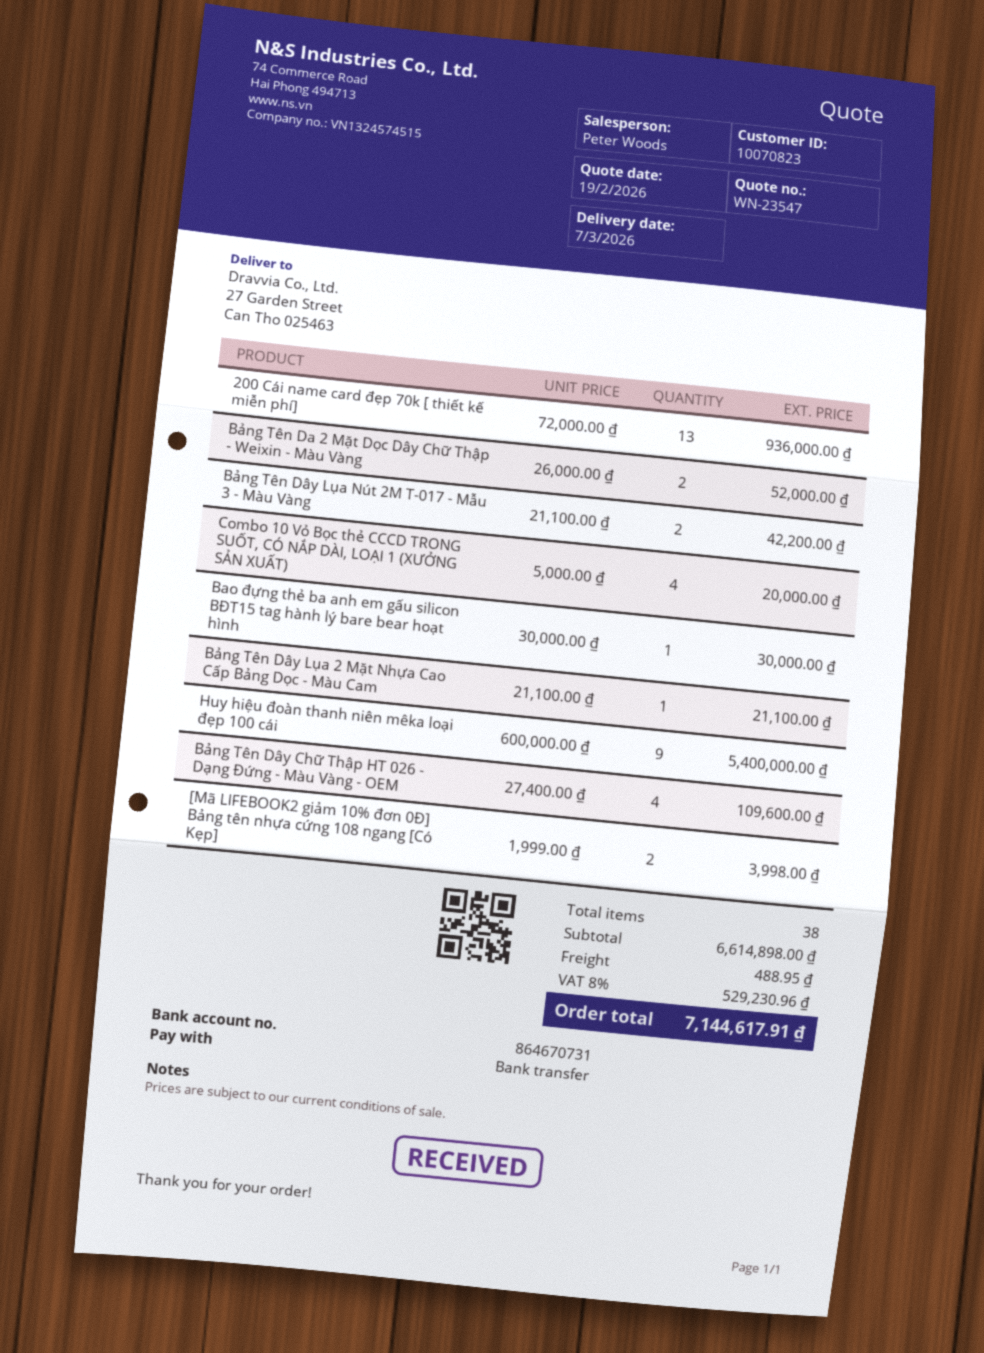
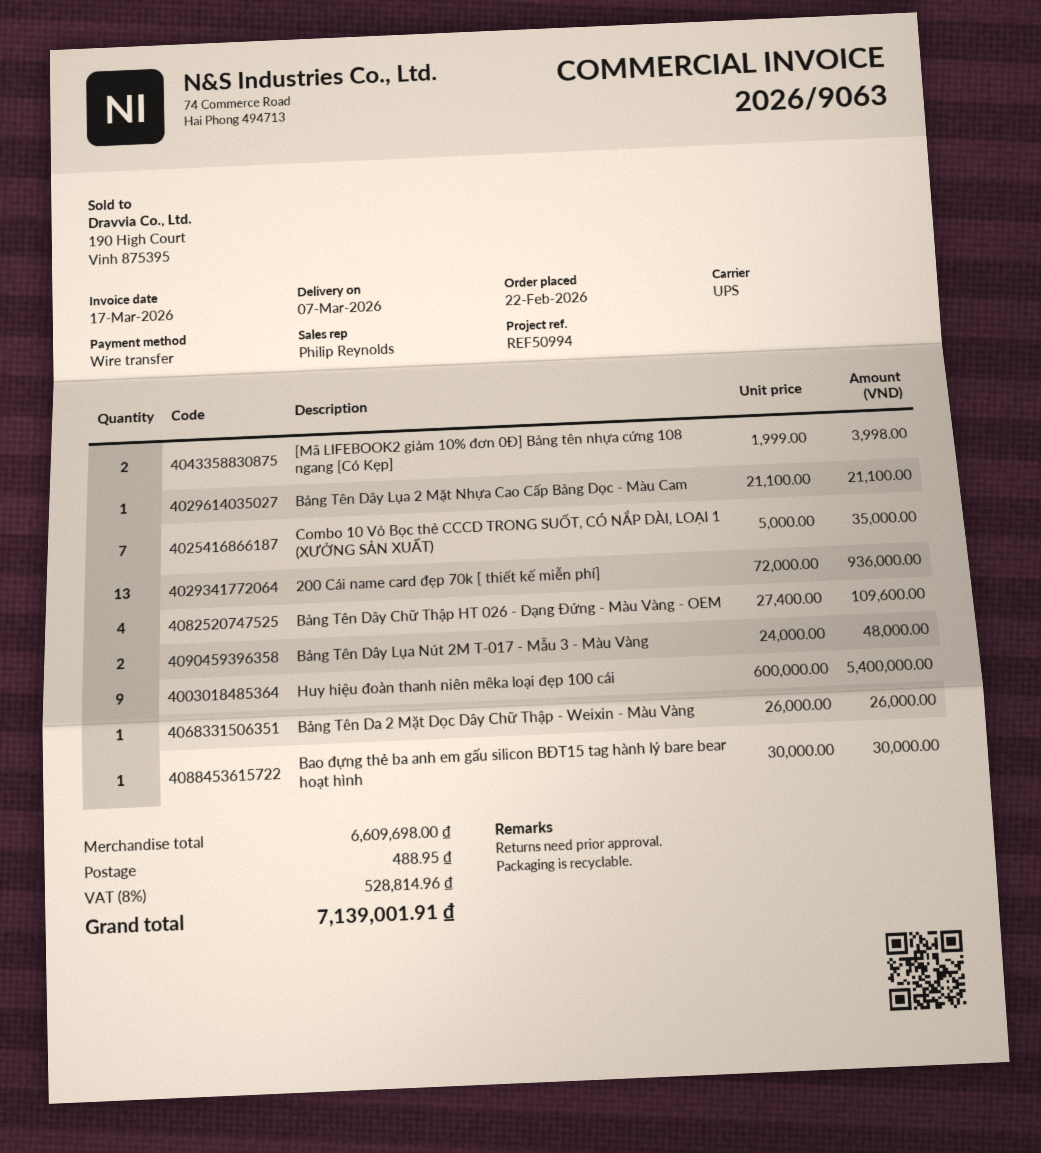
sales rep: Peter Woods -> Philip Reynolds
Bảng Tên Da 2 Mặt Dọc Dây Chữ Thập - Weixin - Màu Vàng: 2 x 26000.00 = 52000.00 -> 1 x 26000.00 = 26000.00
Bảng Tên Dây Lụa Nút 2M T-017 - Mẫu 3 - Màu Vàng: 2 x 21100.00 = 42200.00 -> 2 x 24000.00 = 48000.00
Combo 10 Vỏ Bọc thẻ CCCD TRONG SUỐT, CÓ NẮP DÀI, LOẠI 1 (XƯỞNG SẢN XUẤT): 4 x 5000.00 = 20000.00 -> 7 x 5000.00 = 35000.00
subtotal: 6614898.00 -> 6609698.00
tax: 8% = 529230.96 -> 8% = 528814.96
total: 7144617.91 -> 7139001.91

